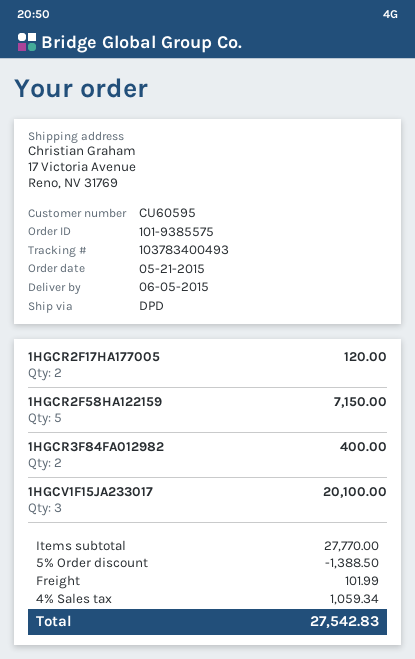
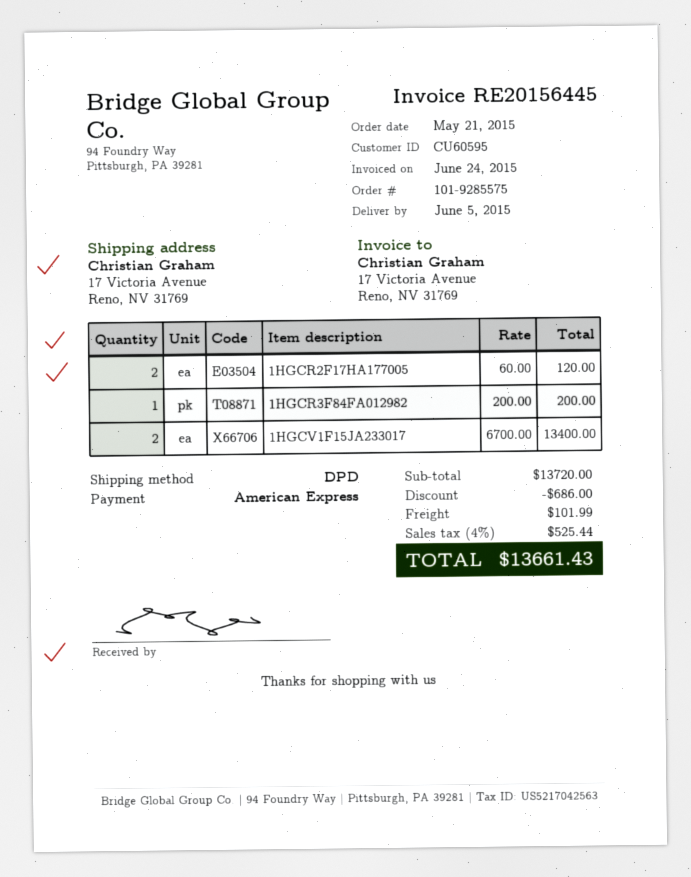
order number: 101-9385575 -> 101-9285575
1HGCR2F58HA122159: 5 for 7150.00 -> none
1HGCR3F84FA012982: 2 for 400.00 -> 1 for 200.00
1HGCV1F15JA233017: 3 for 20100.00 -> 2 for 13400.00
subtotal: 27770.00 -> 13720.00
discount: 1388.50 -> 686.00
tax: 4% = 1059.34 -> 4% = 525.44
total: 27542.83 -> 13661.43

